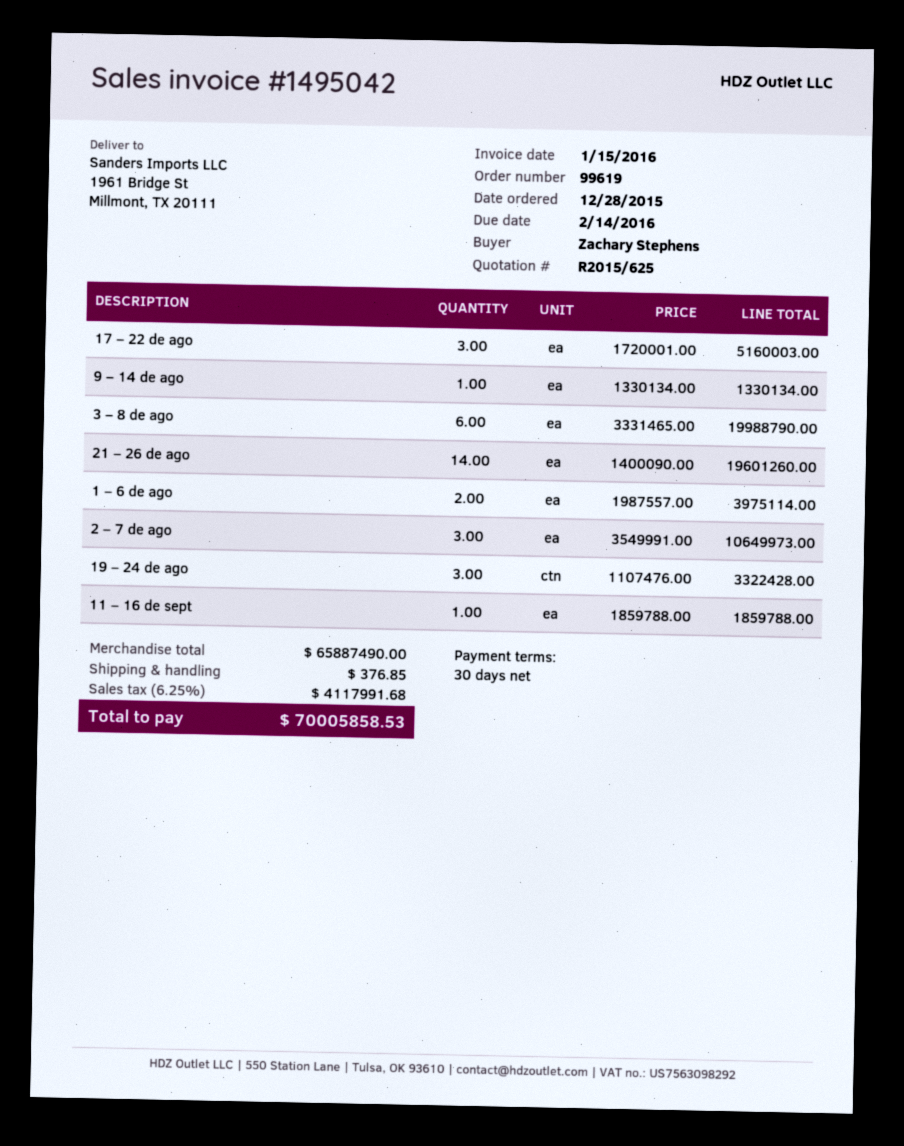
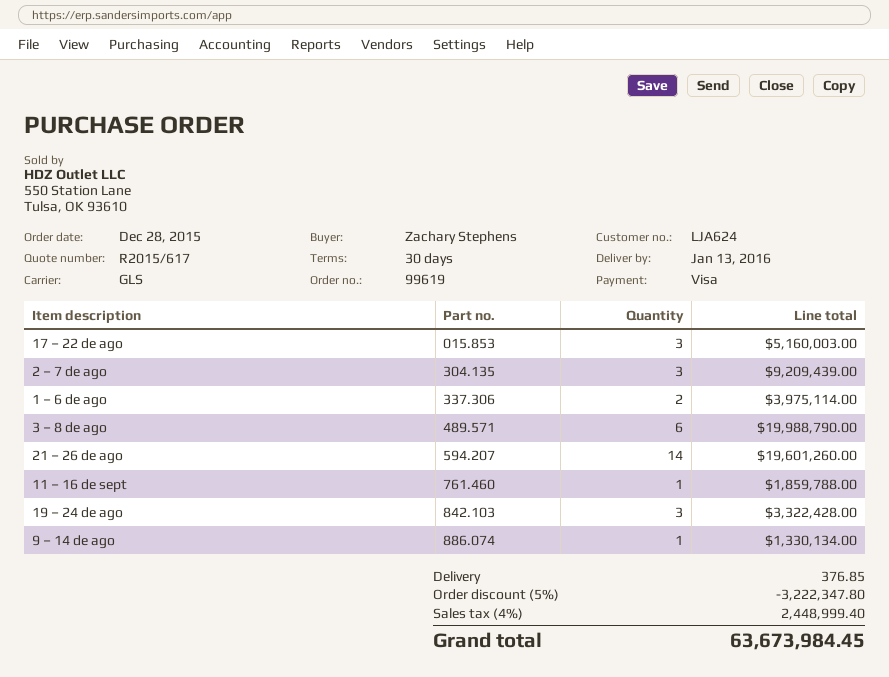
quote number: R2015/625 -> R2015/617
2 – 7 de ago: 3 for 10649973.00 -> 3 for 9209439.00
discount: none -> 5% = 3222347.80
tax: 6.25% = 4117991.68 -> 4% = 2448999.40
total: 70005858.53 -> 63673984.45

